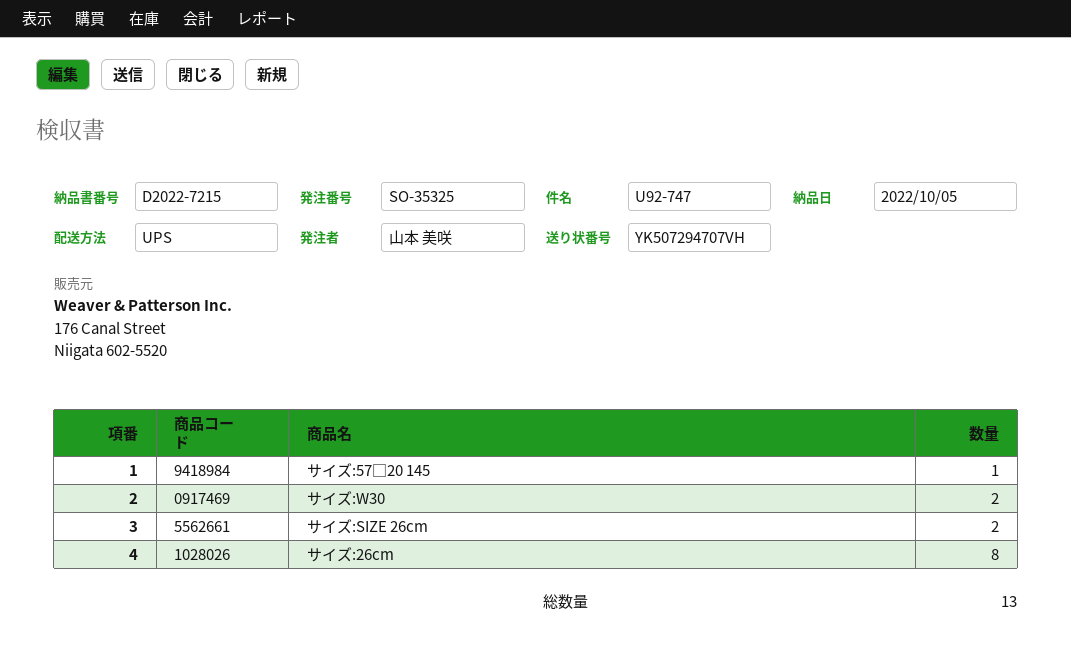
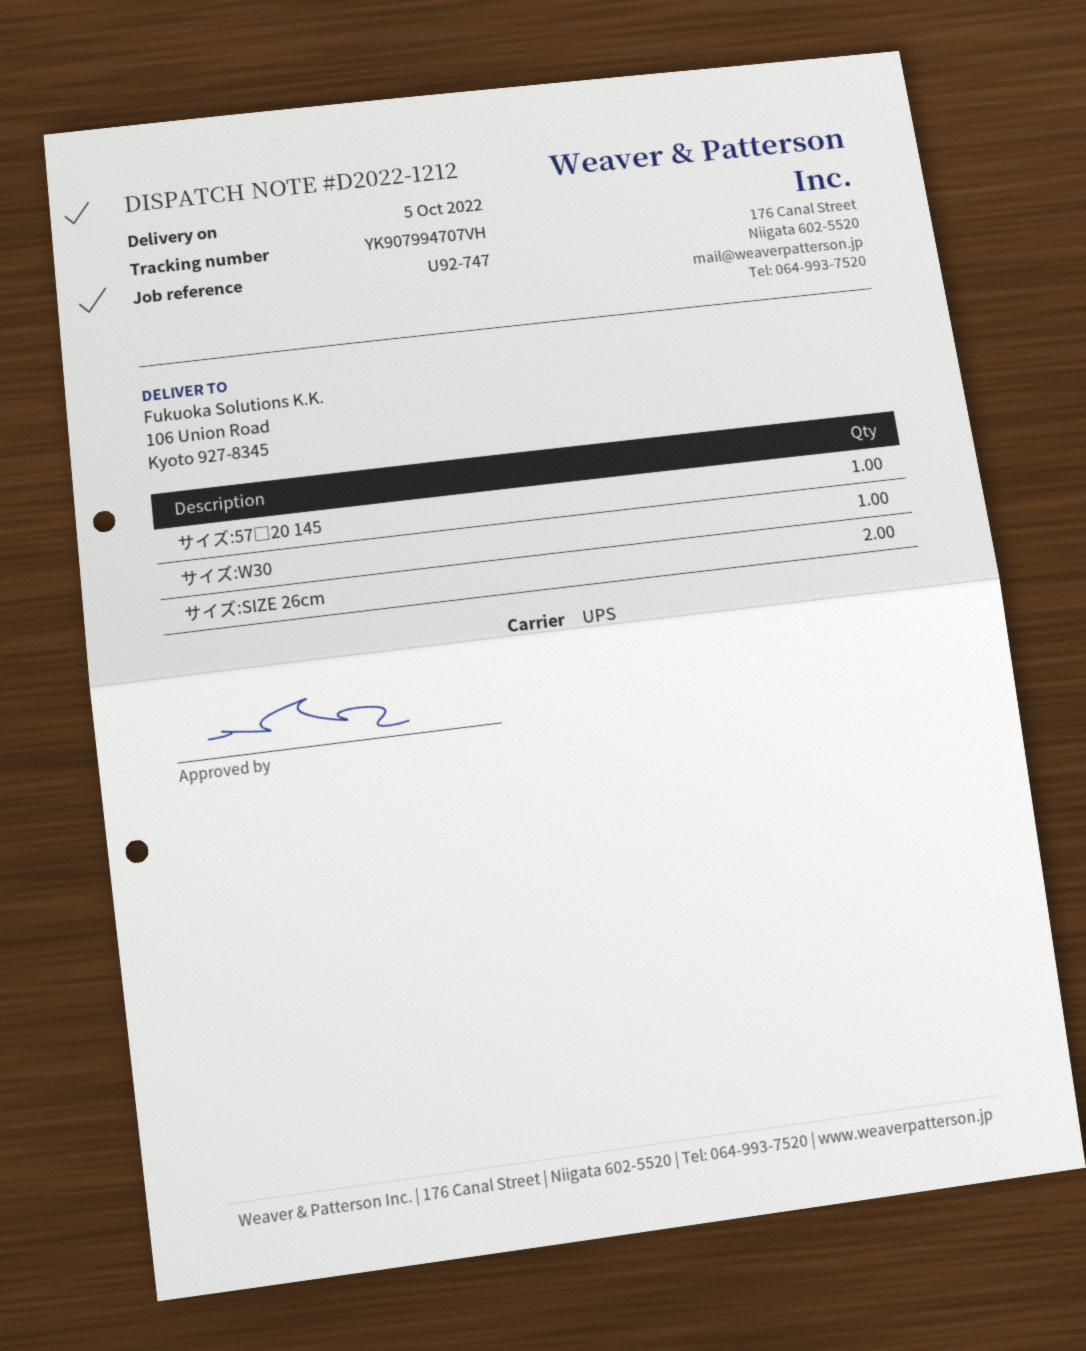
delivery note number: D2022-7215 -> D2022-1212
tracking number: YK507294707VH -> YK907994707VH
サイズ:W30: 2 -> 1
サイズ:26cm: 8 -> none

